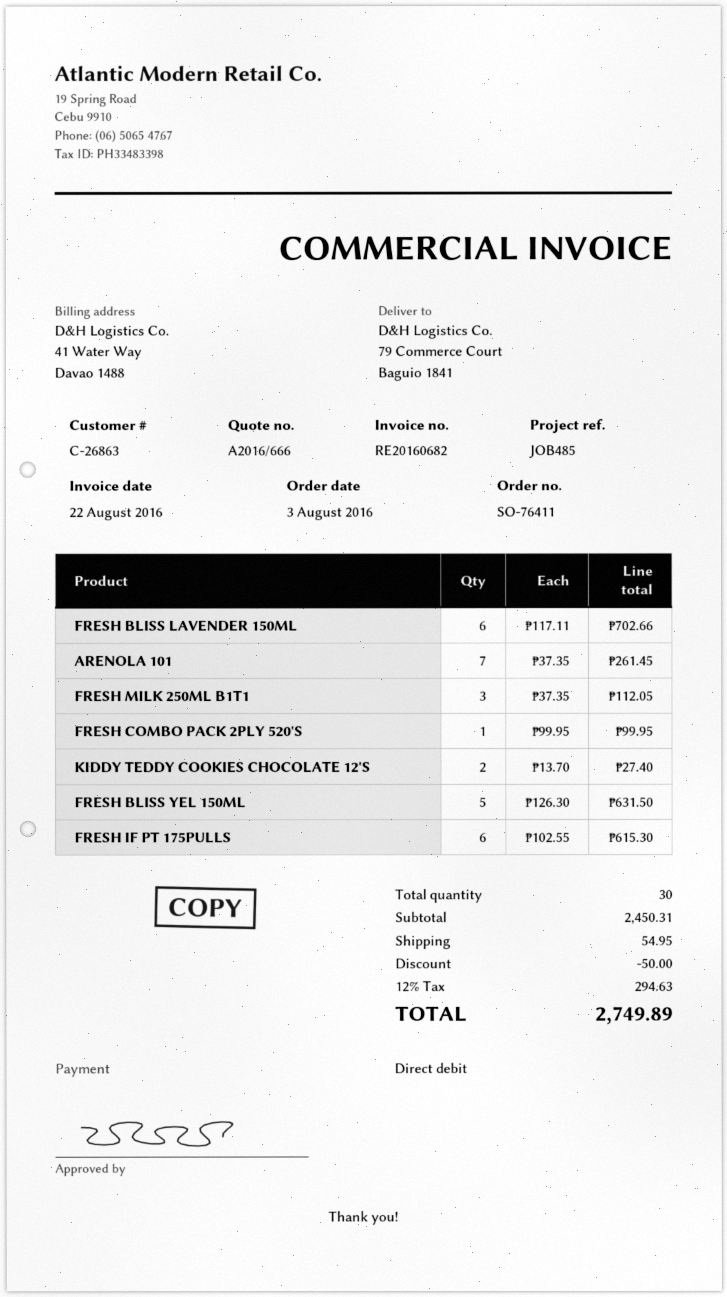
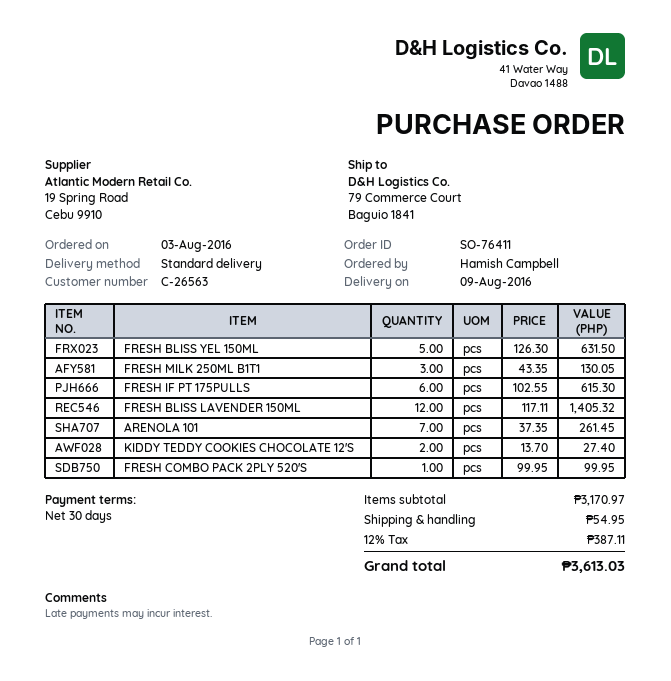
customer number: C-26863 -> C-26563
FRESH BLISS LAVENDER 150ML: 6 x 117.11 = 702.66 -> 12 x 117.11 = 1405.32
FRESH MILK 250ML B1T1: 3 x 37.35 = 112.05 -> 3 x 43.35 = 130.05
subtotal: 2450.31 -> 3170.97
discount: 50.00 -> none
tax: 12% = 294.63 -> 12% = 387.11
total: 2749.89 -> 3613.03

